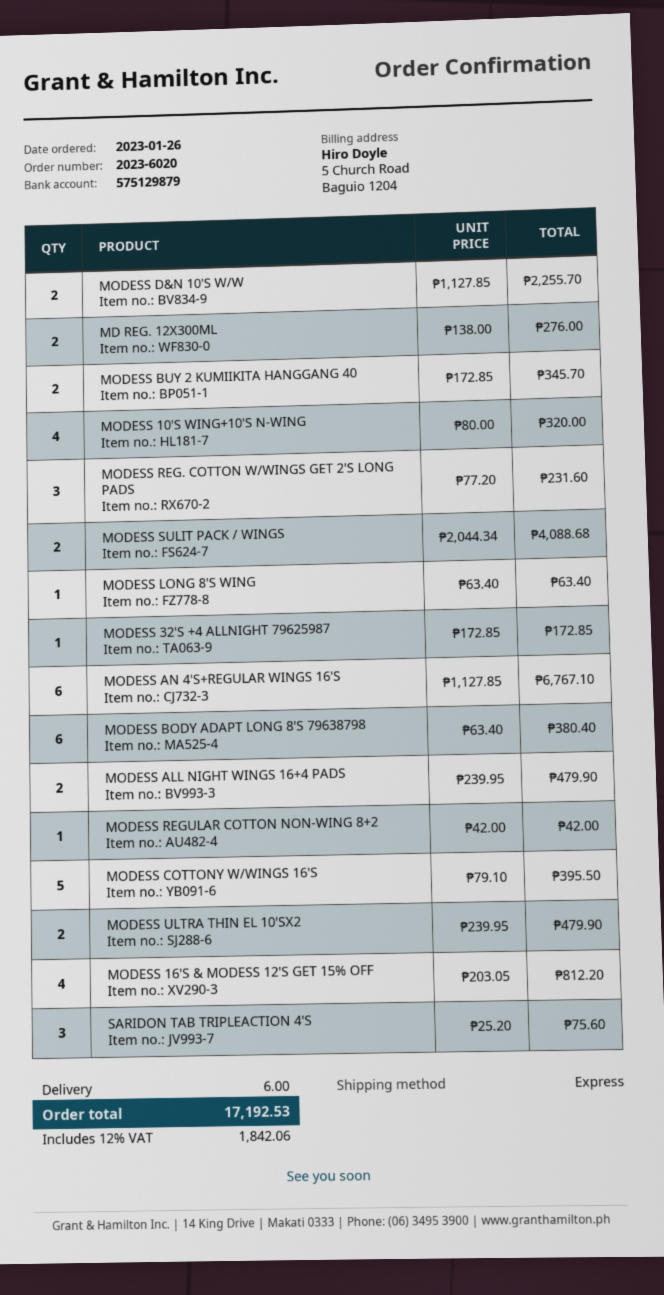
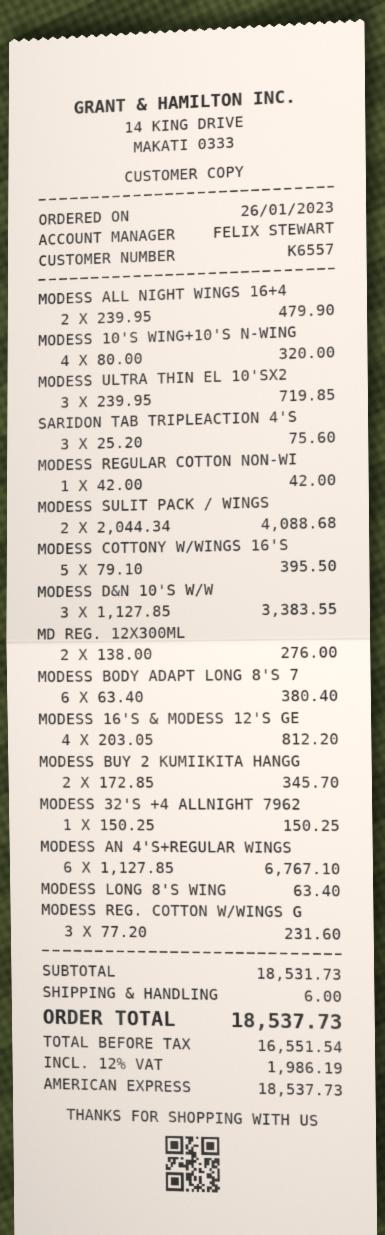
MODESS D&N 10'S W/W: 2 x 1127.85 = 2255.70 -> 3 x 1127.85 = 3383.55
MODESS 32'S +4 ALLNIGHT 79625987: 1 x 172.85 = 172.85 -> 1 x 150.25 = 150.25
MODESS ULTRA THIN EL 10'SX2: 2 x 239.95 = 479.90 -> 3 x 239.95 = 719.85
tax: 12% = 1842.06 -> 12% = 1986.19
total: 17192.53 -> 18537.73

